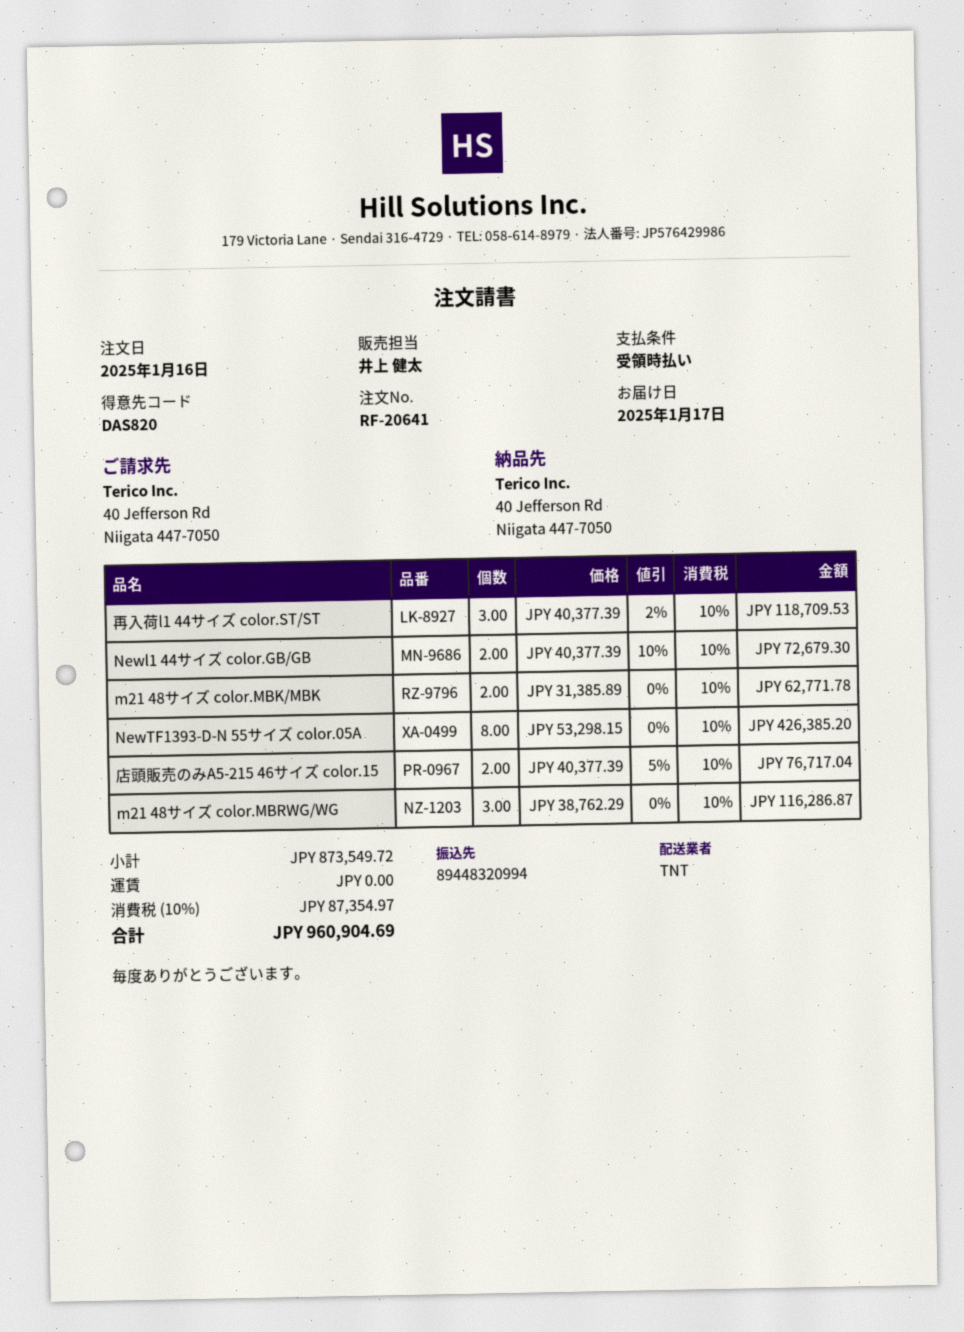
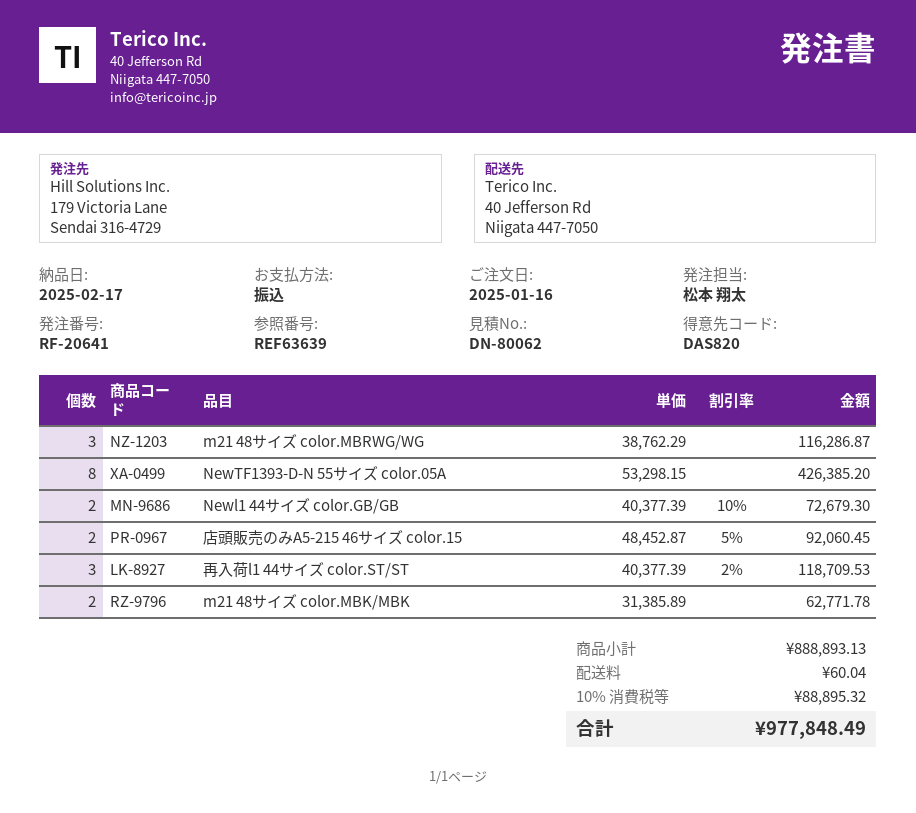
delivery date: 2025-01-17 -> 2025-02-17
店頭販売のみA5-215 46サイズ color.15: 2 x 40377.39 - 5% = 76717.04 -> 2 x 48452.87 - 5% = 92060.45
subtotal: 873549.72 -> 888893.13
shipping: 0.00 -> 60.04
tax: 10% = 87354.97 -> 10% = 88895.32
total: 960904.69 -> 977848.49

